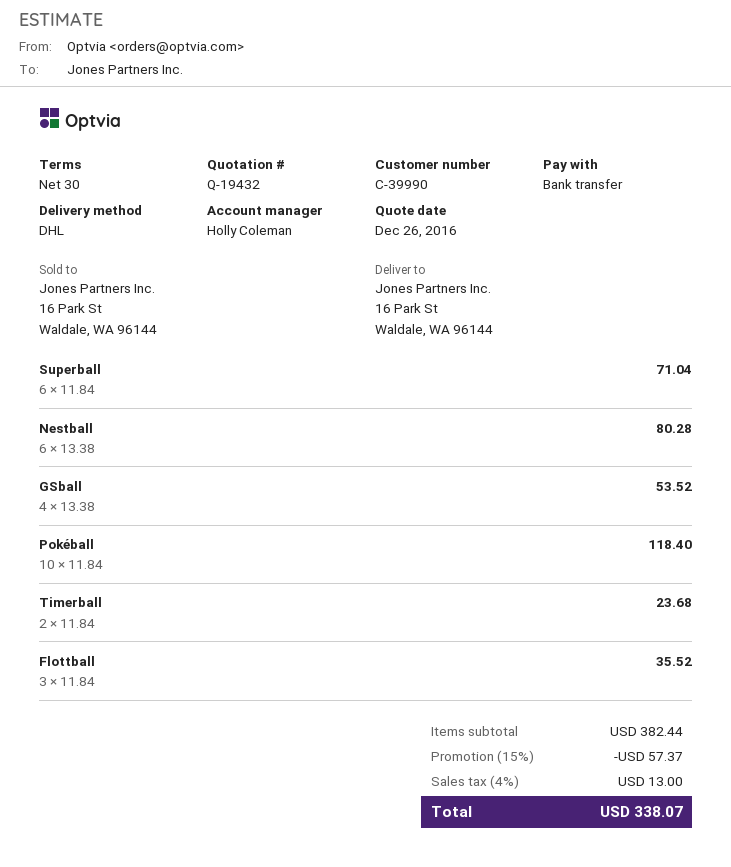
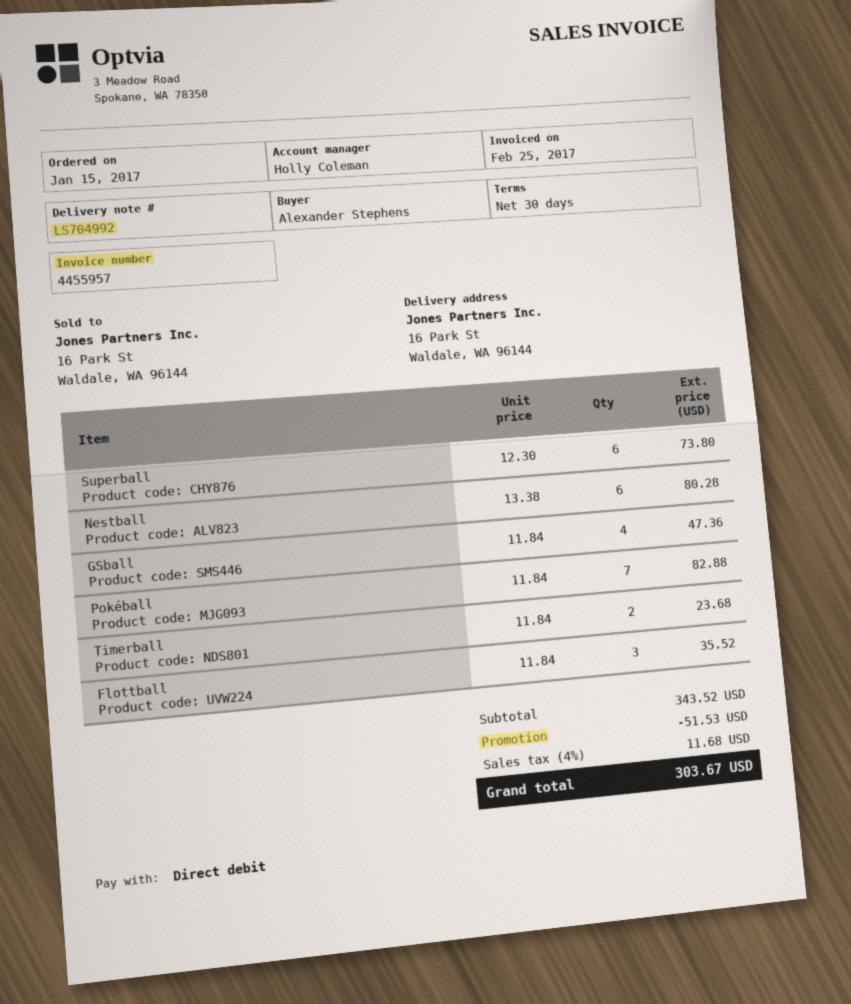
payment method: bank transfer -> direct debit
Superball: 6 x 11.84 = 71.04 -> 6 x 12.30 = 73.80
GSball: 4 x 13.38 = 53.52 -> 4 x 11.84 = 47.36
Pokéball: 10 x 11.84 = 118.40 -> 7 x 11.84 = 82.88
subtotal: 382.44 -> 343.52
discount: 57.37 -> 51.53
tax: 4% = 13.00 -> 4% = 11.68
total: 338.07 -> 303.67

